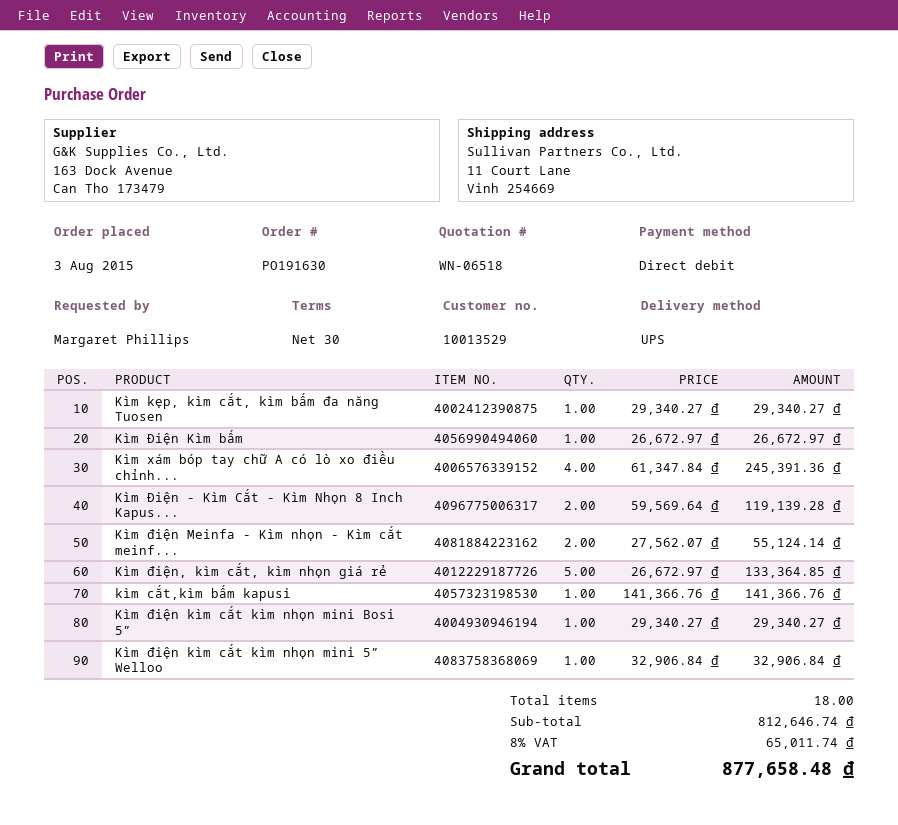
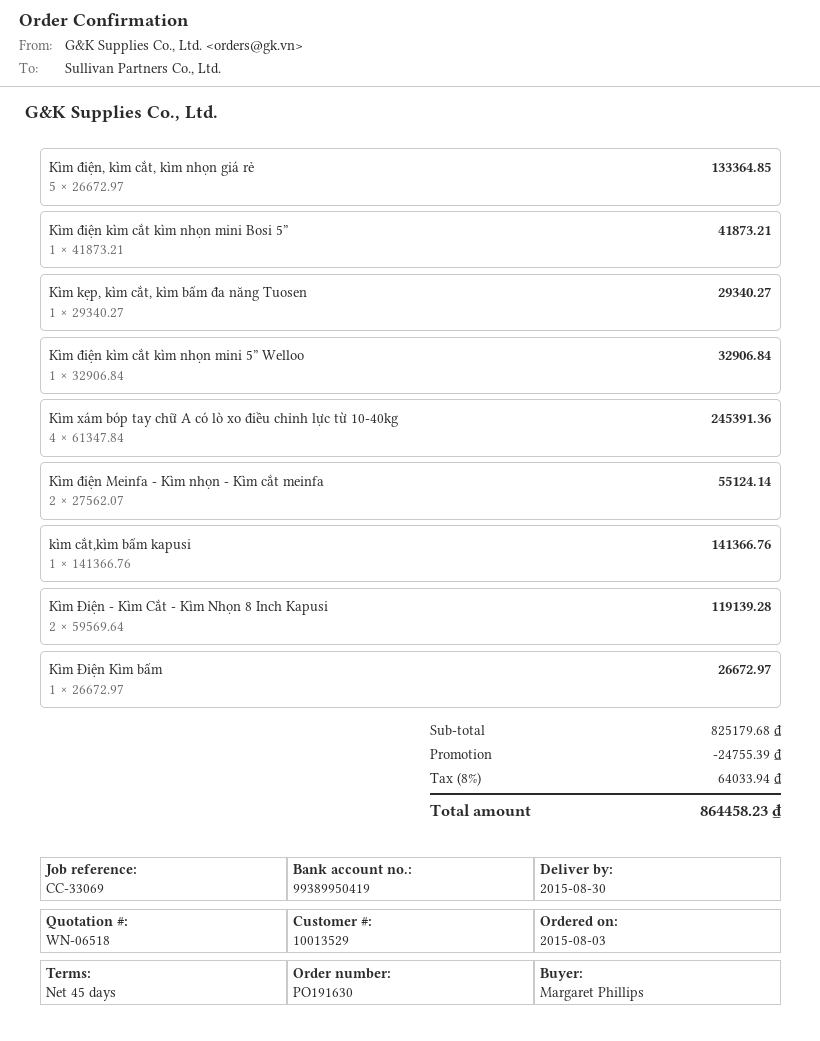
payment terms: 30 days -> 45 days
Kìm điện kìm cắt kìm nhọn mini Bosi 5”: 1 x 29340.27 = 29340.27 -> 1 x 41873.21 = 41873.21
subtotal: 812646.74 -> 825179.68
discount: none -> 24755.39
tax: 8% = 65011.74 -> 8% = 64033.94
total: 877658.48 -> 864458.23

